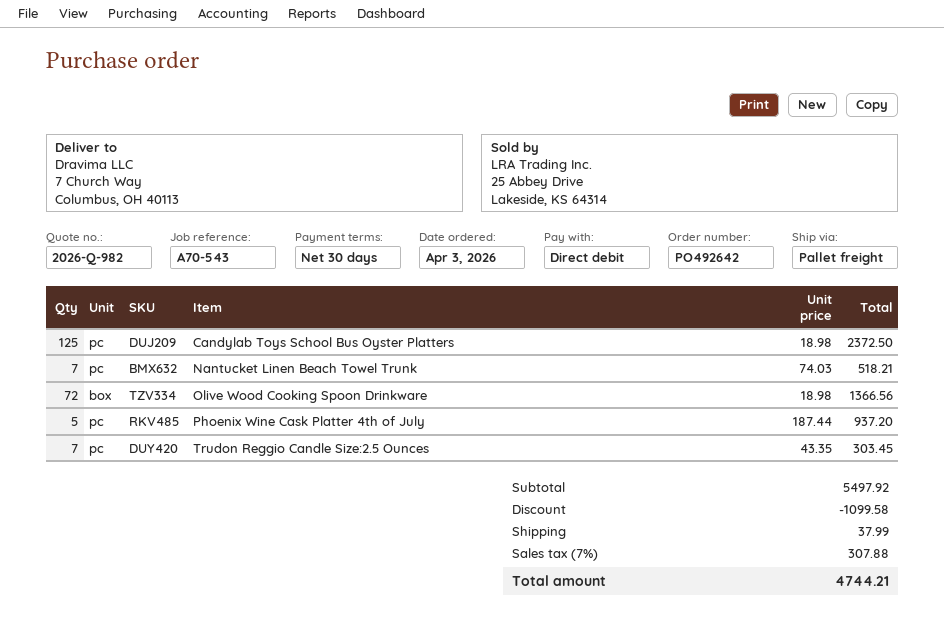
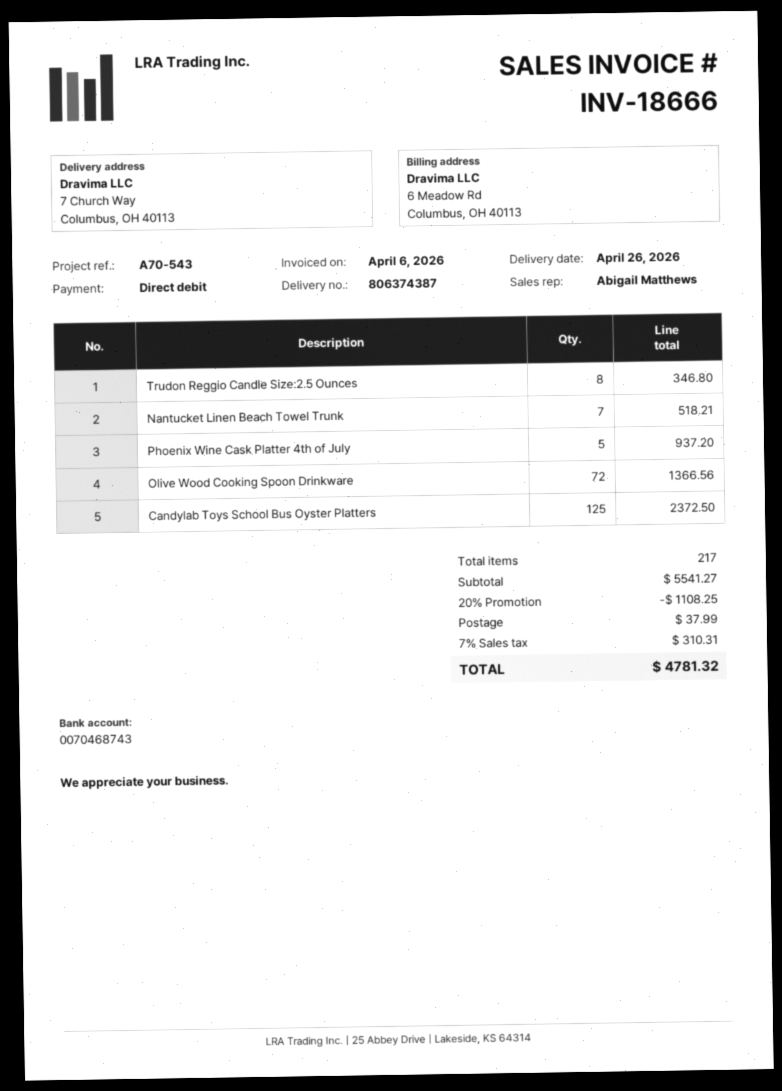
Trudon Reggio Candle Size:2.5 Ounces: 7 for 303.45 -> 8 for 346.80
subtotal: 5497.92 -> 5541.27
discount: 1099.58 -> 1108.25
tax: 7% = 307.88 -> 7% = 310.31
total: 4744.21 -> 4781.32

